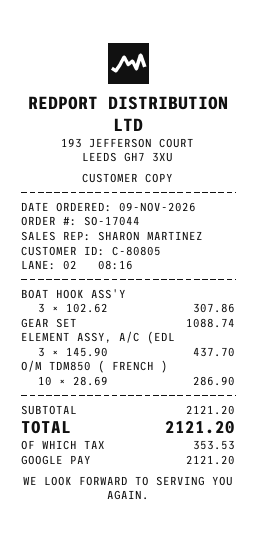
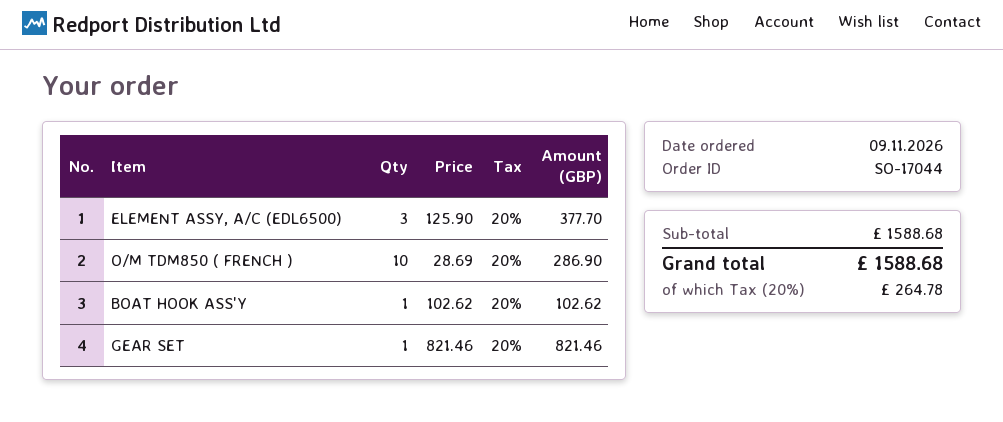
BOAT HOOK ASS'Y: 3 x 102.62 = 307.86 -> 1 x 102.62 = 102.62
GEAR SET: 1 x 1088.74 = 1088.74 -> 1 x 821.46 = 821.46
ELEMENT ASSY, A/C (EDL: 3 x 145.90 = 437.70 -> 3 x 125.90 = 377.70
subtotal: 2121.20 -> 1588.68
tax: 353.53 -> 264.78
total: 2121.20 -> 1588.68

